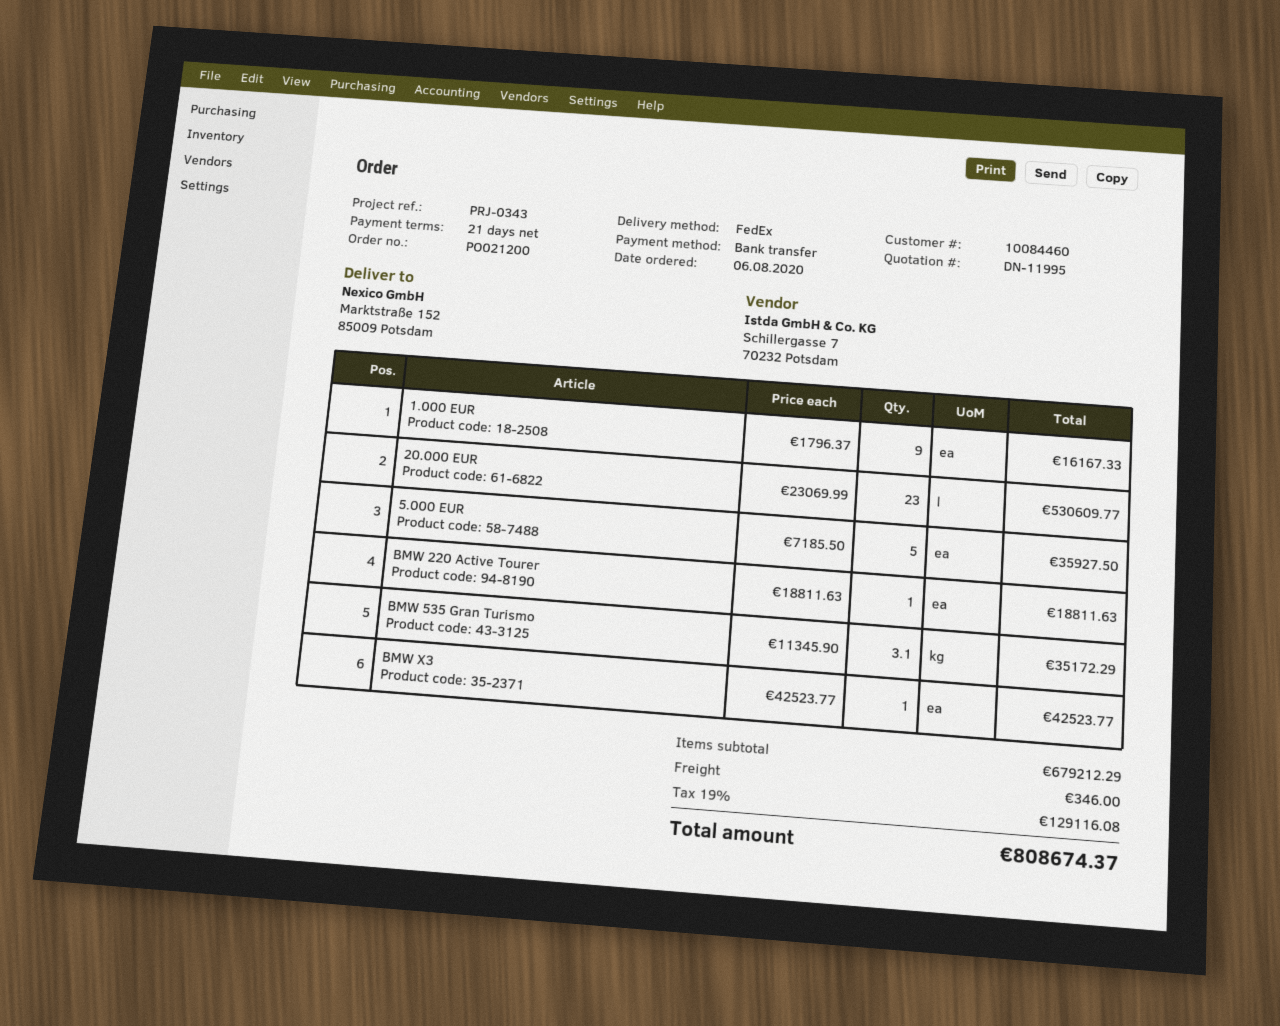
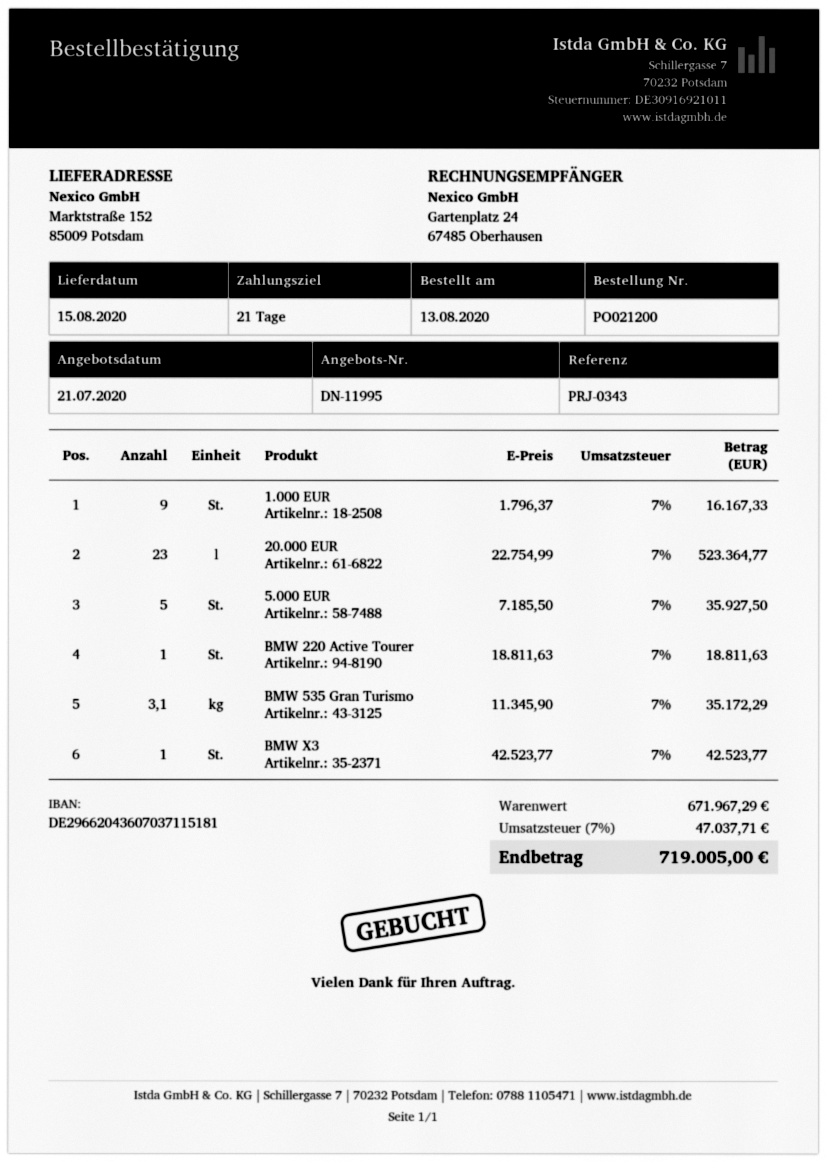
order date: 2020-08-06 -> 2020-08-13
20.000 EUR: 23 x 23069.99 = 530609.77 -> 23 x 22754.99 = 523364.77
subtotal: 679212.29 -> 671967.29
shipping: 346.00 -> none
tax: 19% = 129116.08 -> 7% = 47037.71
total: 808674.37 -> 719005.00

